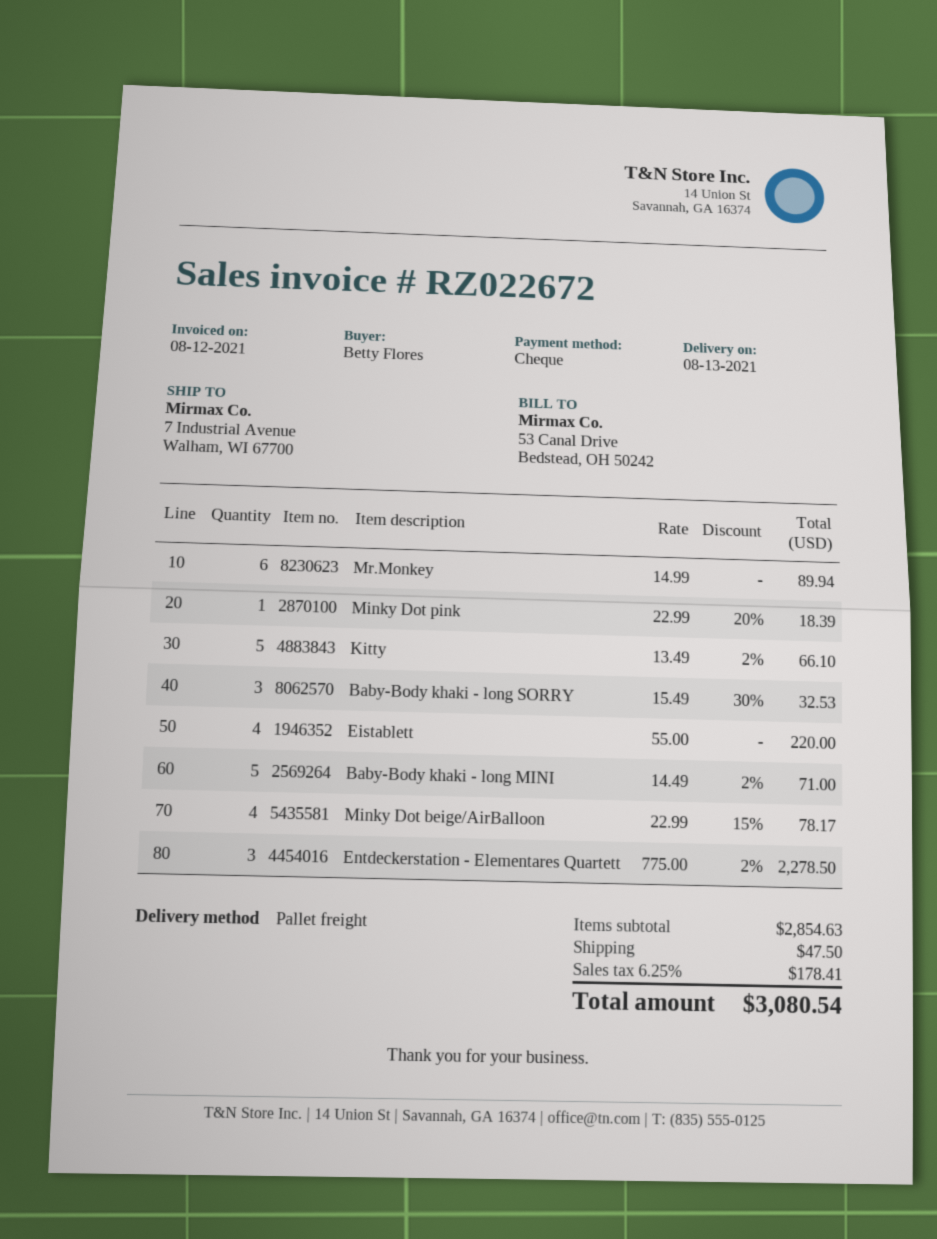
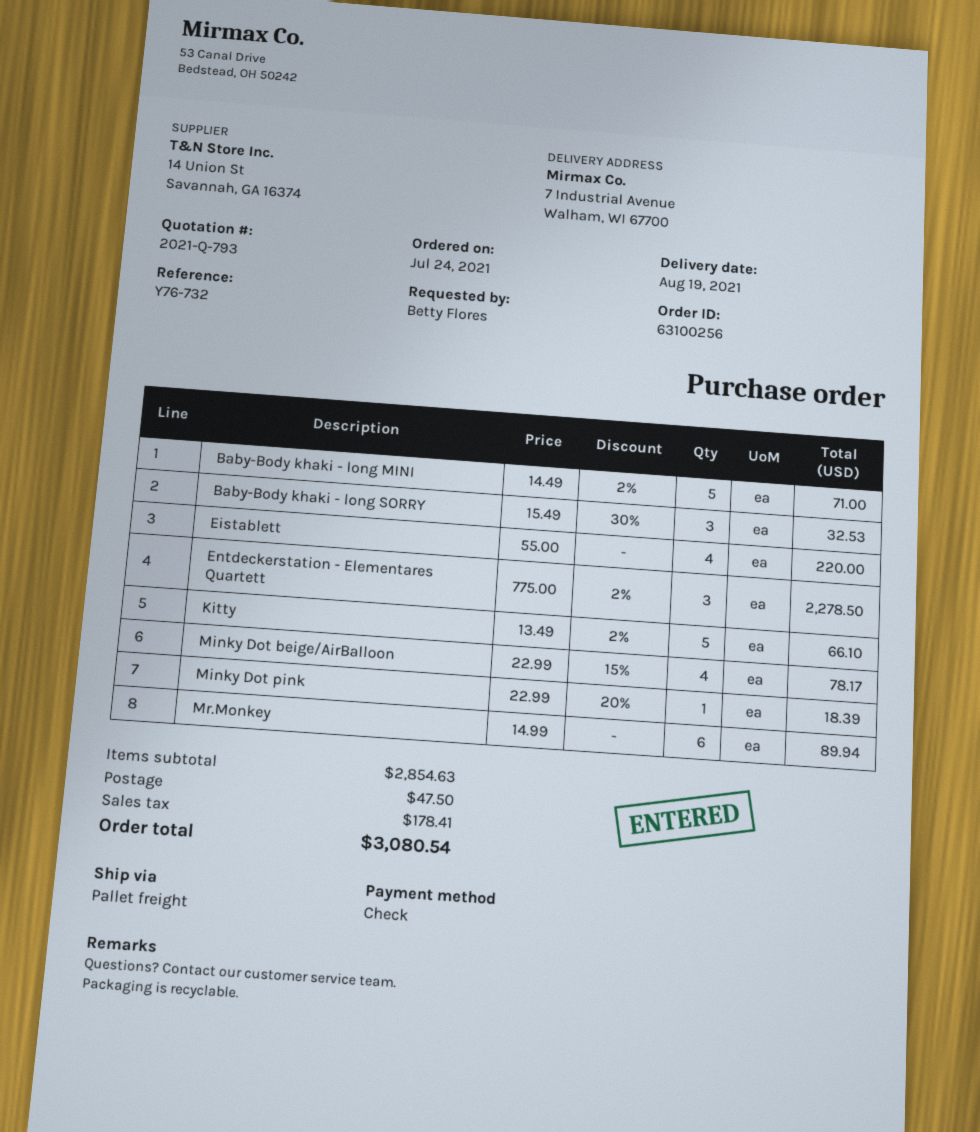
delivery date: 2021-08-13 -> 2021-08-19

